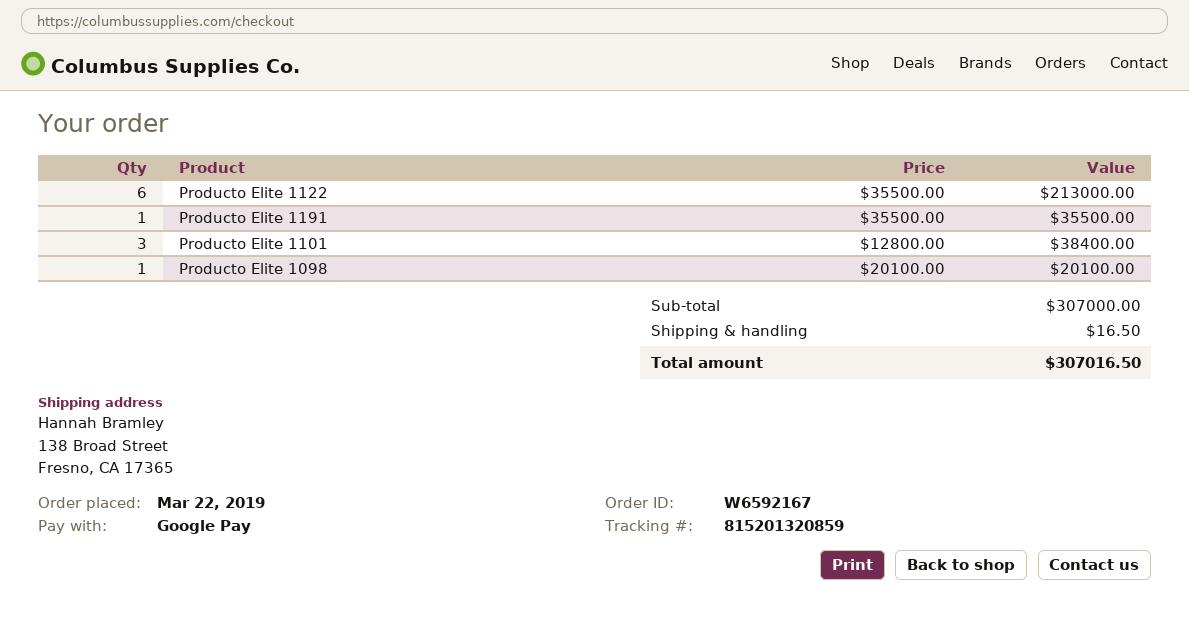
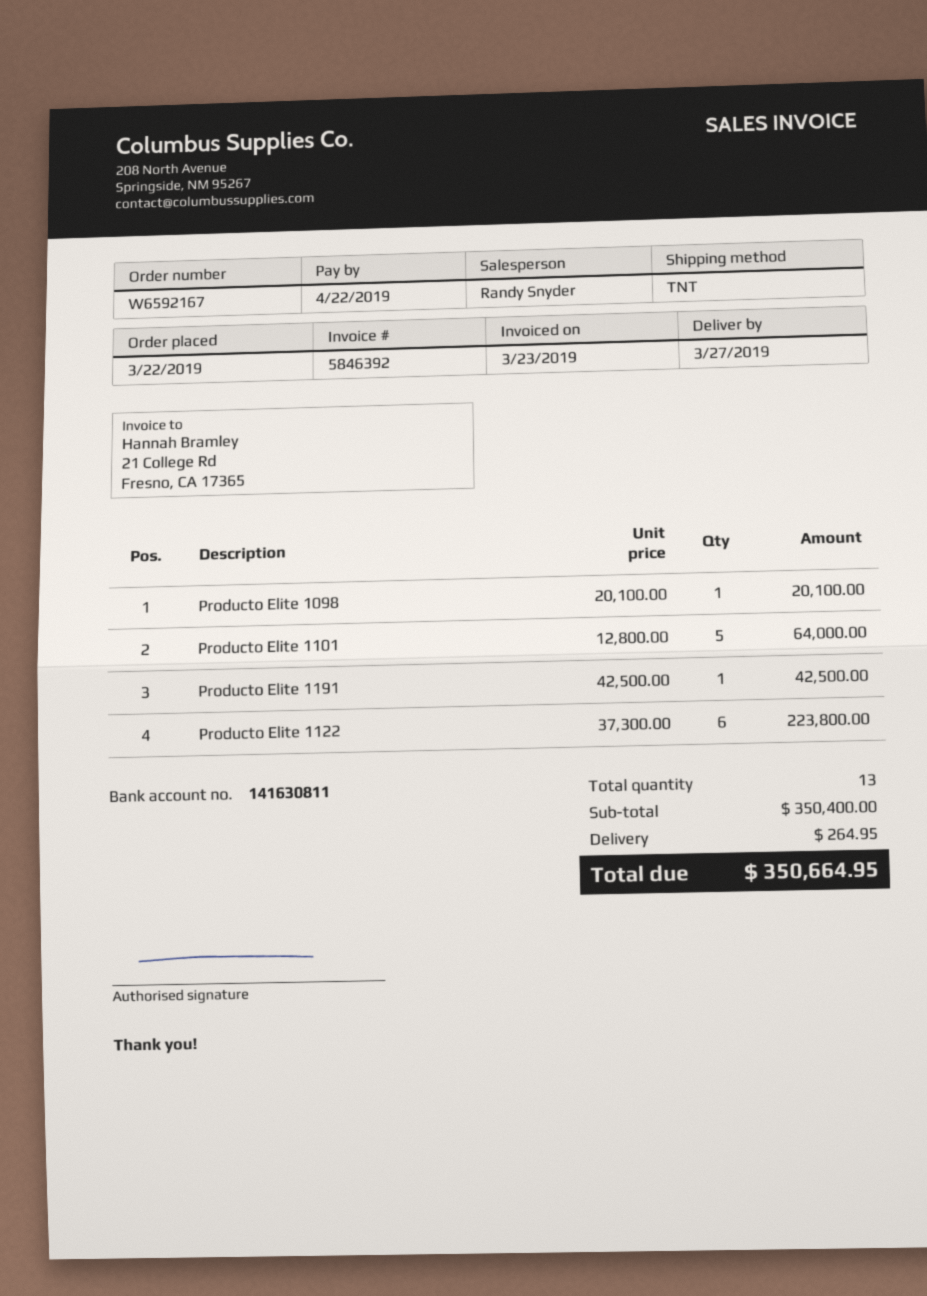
Producto Elite 1122: 6 x 35500.00 = 213000.00 -> 6 x 37300.00 = 223800.00
Producto Elite 1191: 1 x 35500.00 = 35500.00 -> 1 x 42500.00 = 42500.00
Producto Elite 1101: 3 x 12800.00 = 38400.00 -> 5 x 12800.00 = 64000.00
subtotal: 307000.00 -> 350400.00
shipping: 16.50 -> 264.95
total: 307016.50 -> 350664.95

